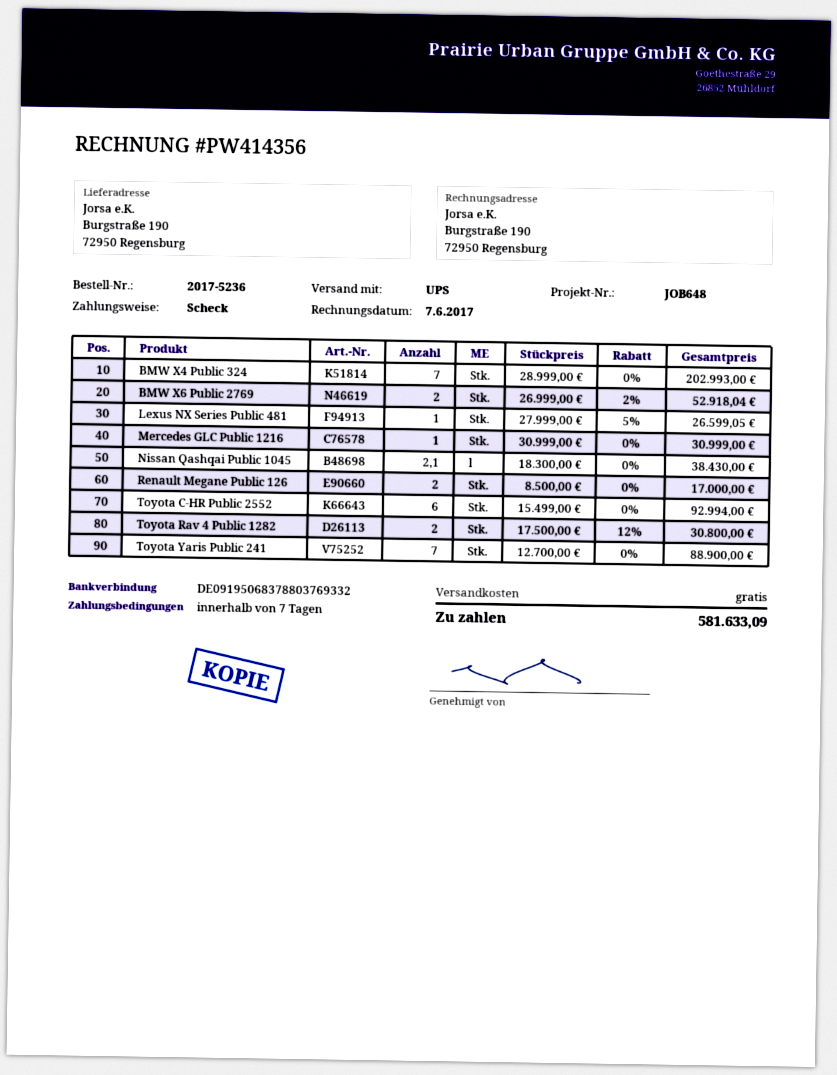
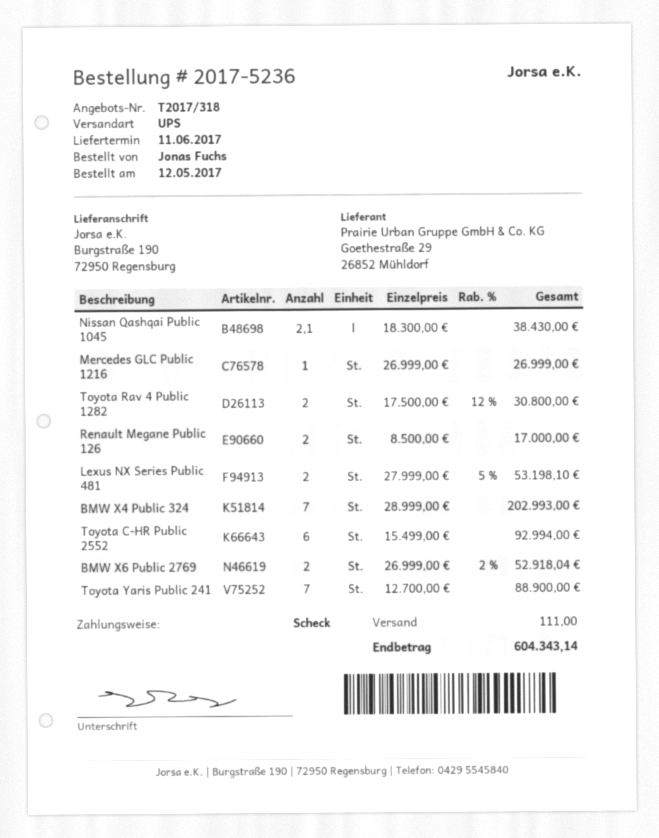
Lexus NX Series Public 481: 1 x 27999.00 - 5% = 26599.05 -> 2 x 27999.00 - 5% = 53198.10
Mercedes GLC Public 1216: 1 x 30999.00 = 30999.00 -> 1 x 26999.00 = 26999.00
shipping: 0.00 -> 111.00
total: 581633.09 -> 604343.14

